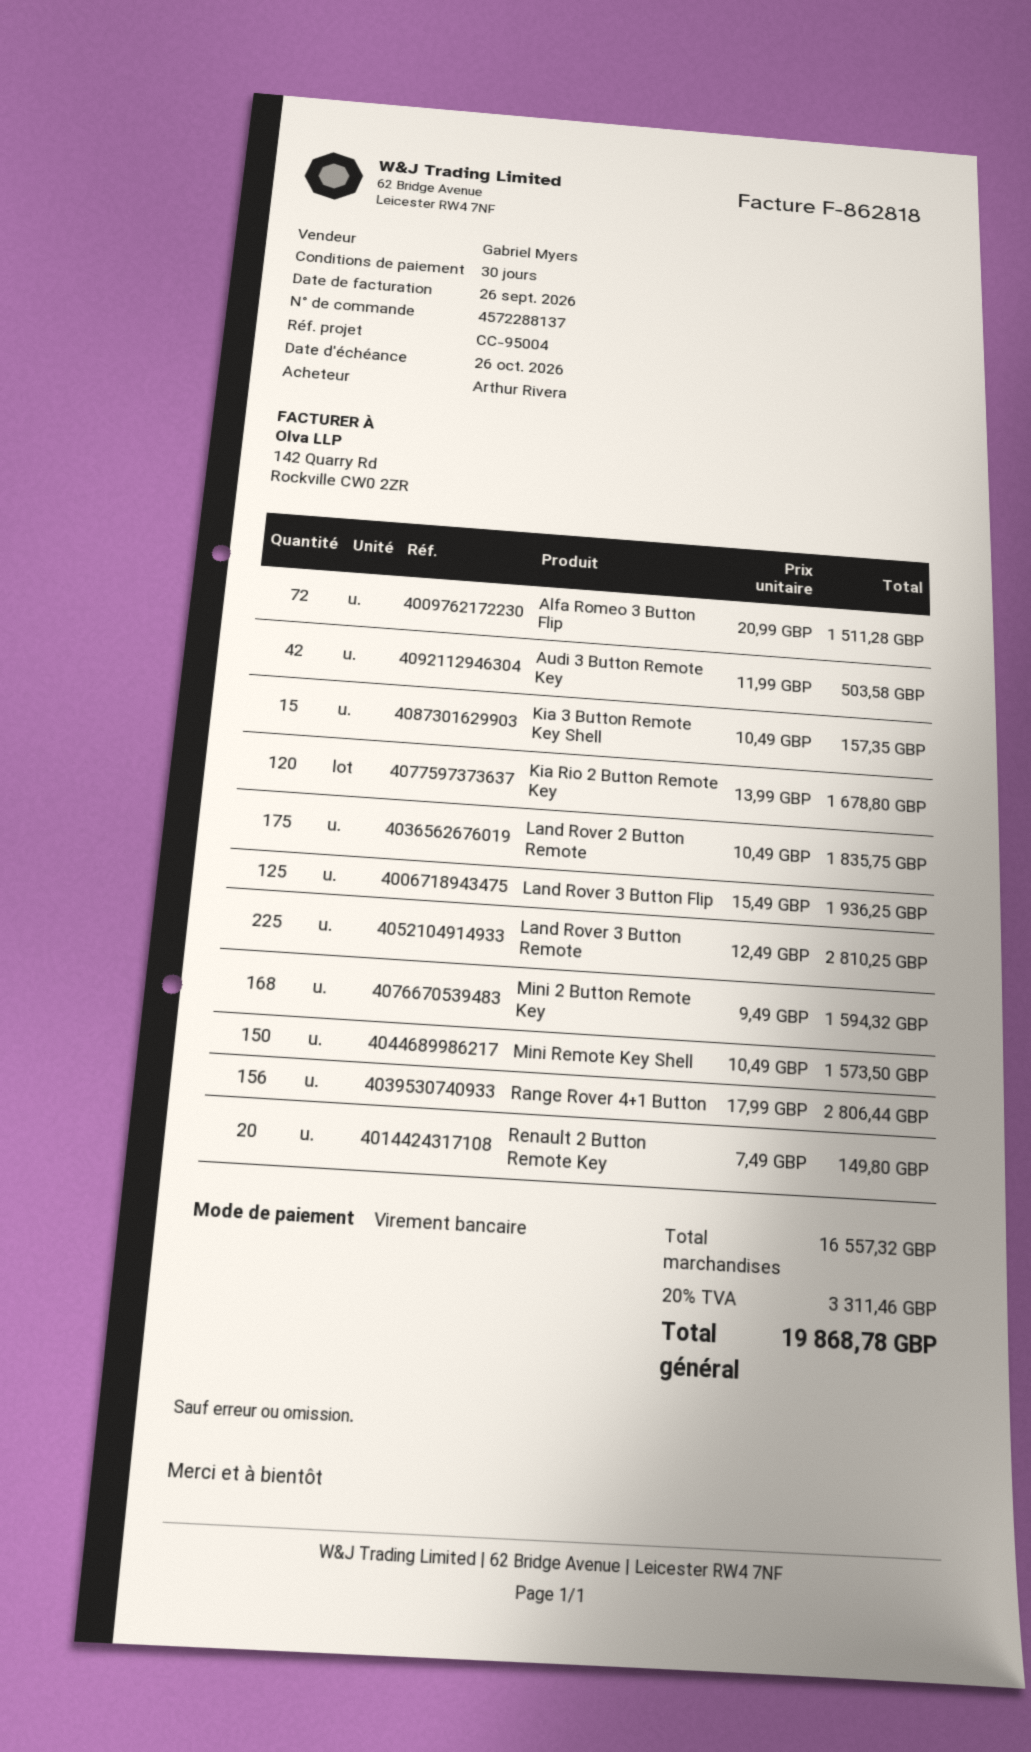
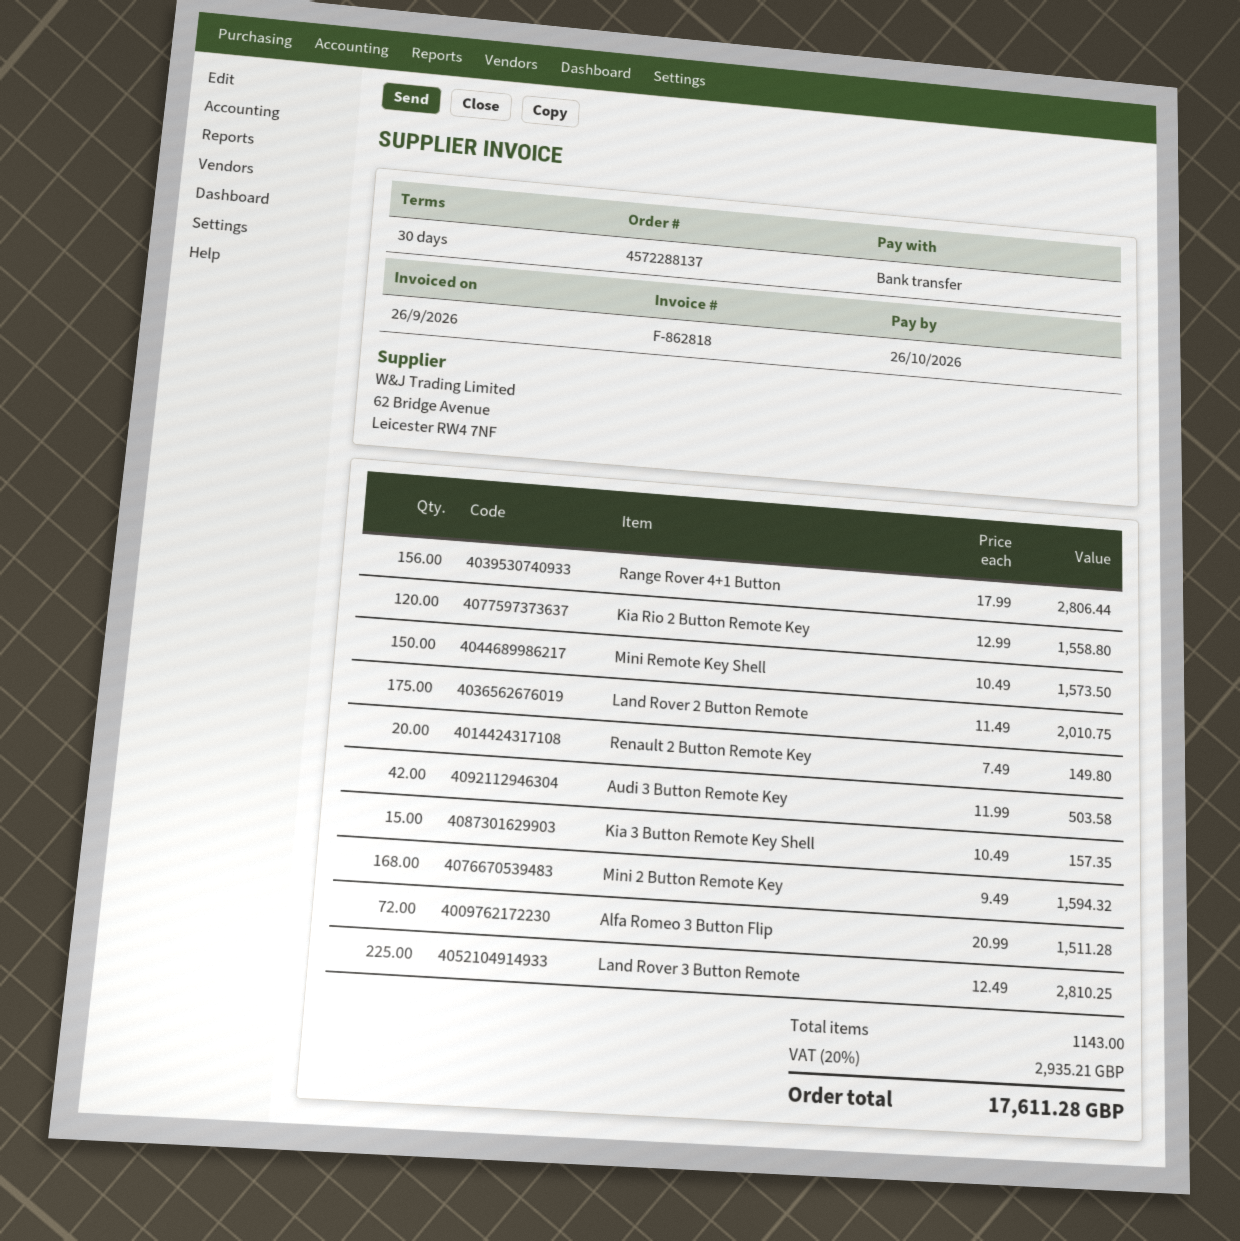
Kia Rio 2 Button Remote Key: 120 x 13.99 = 1678.80 -> 120 x 12.99 = 1558.80
Land Rover 2 Button Remote: 175 x 10.49 = 1835.75 -> 175 x 11.49 = 2010.75
Land Rover 3 Button Flip: 125 x 15.49 = 1936.25 -> none
tax: 20% = 3311.46 -> 20% = 2935.21
total: 19868.78 -> 17611.28

